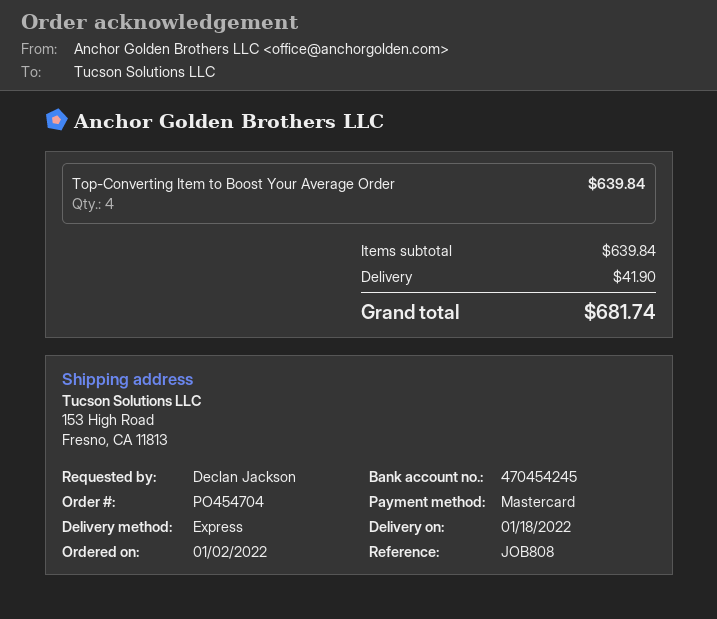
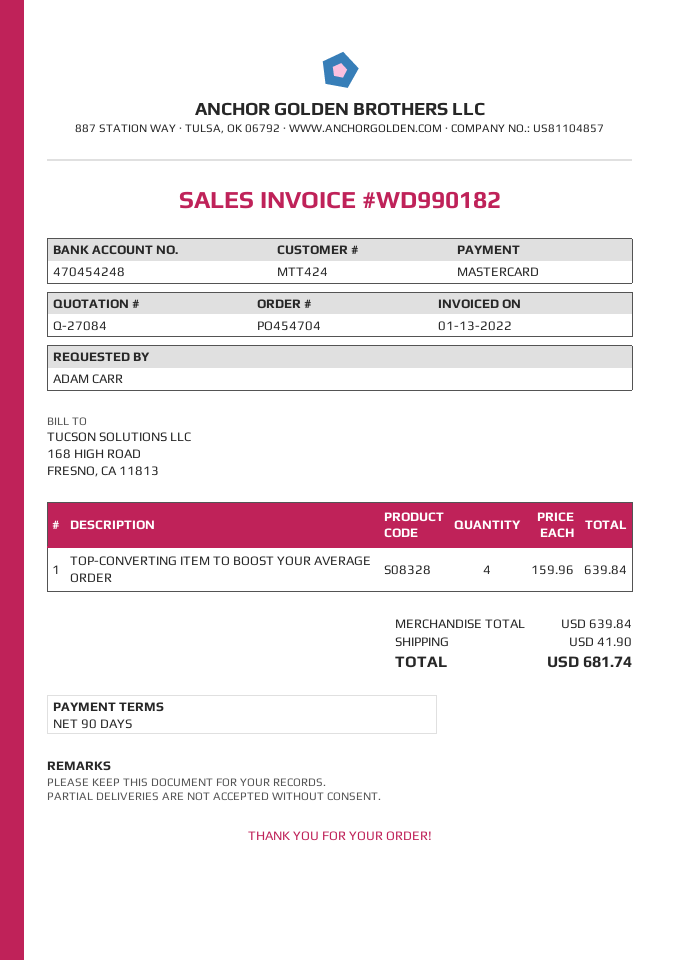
ordered by: Declan Jackson -> ADAM CARR
bank account: 470454245 -> 470454248

